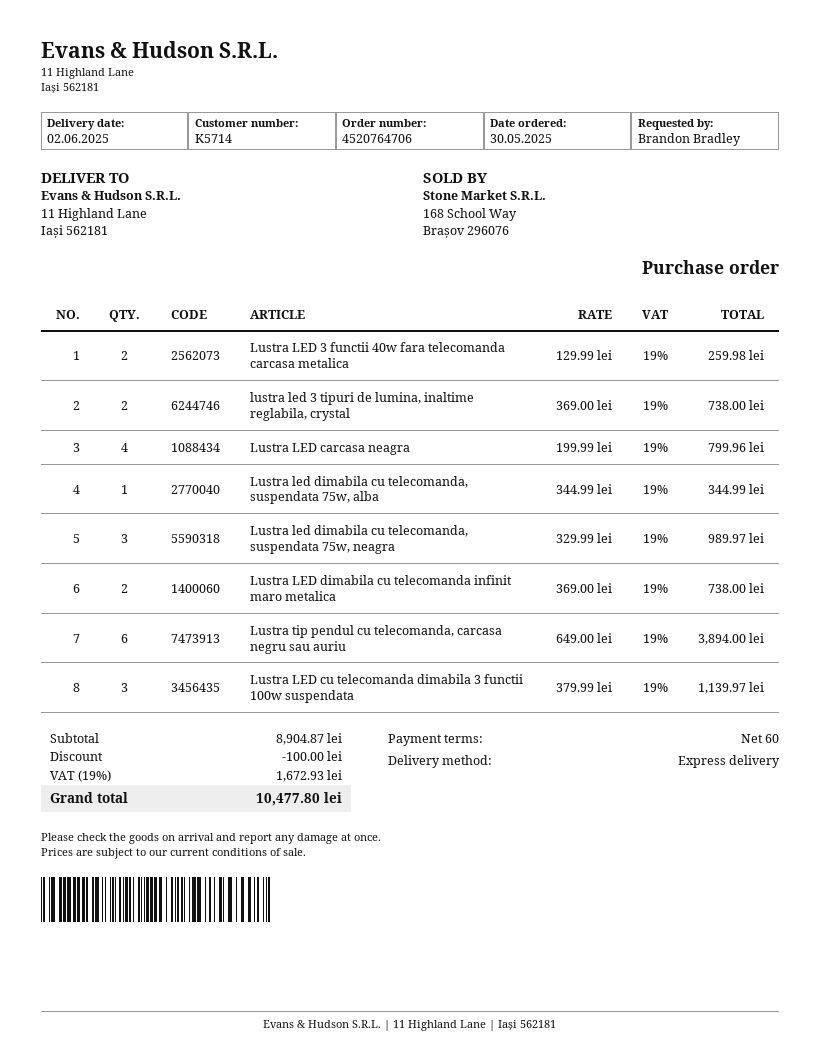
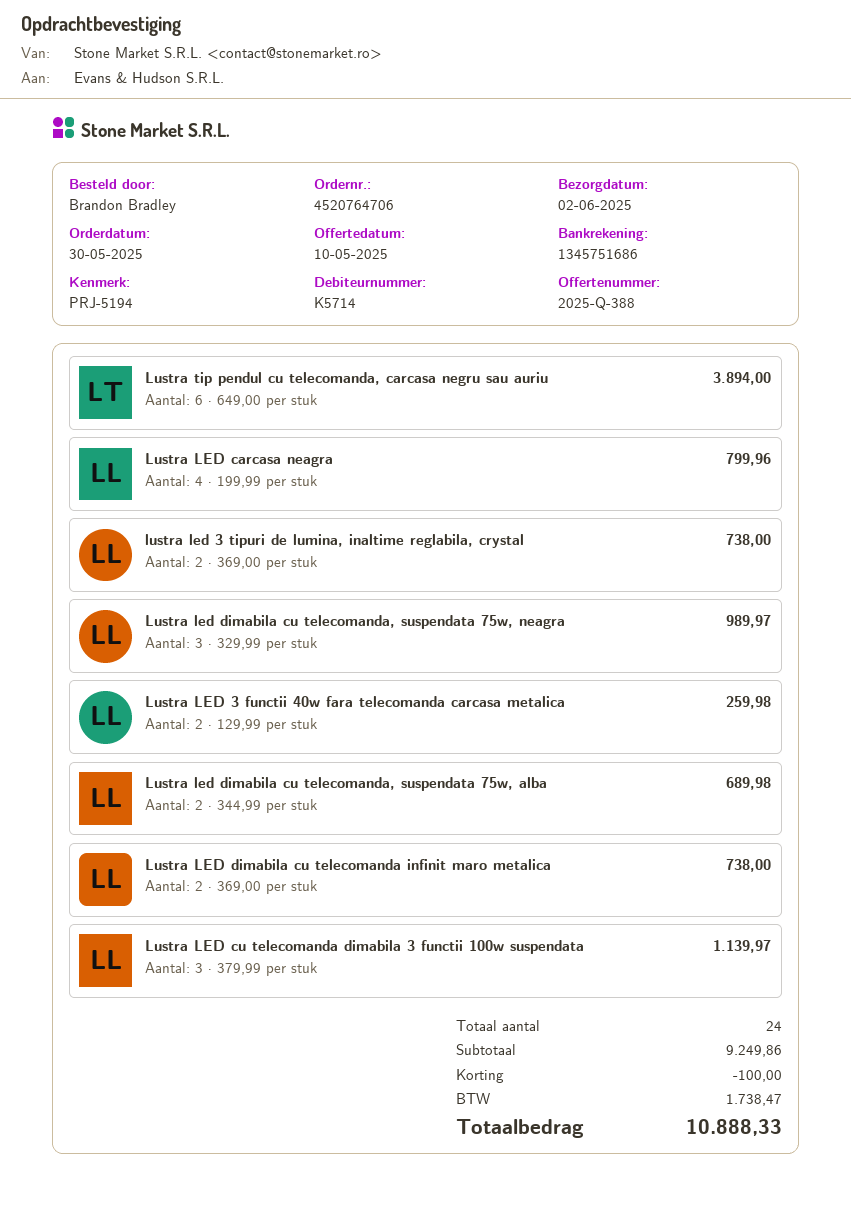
Lustra led dimabila cu telecomanda, suspendata 75w, alba: 1 x 344.99 = 344.99 -> 2 x 344.99 = 689.98
subtotal: 8904.87 -> 9249.86
tax: 1672.93 -> 1738.47
total: 10477.80 -> 10888.33

